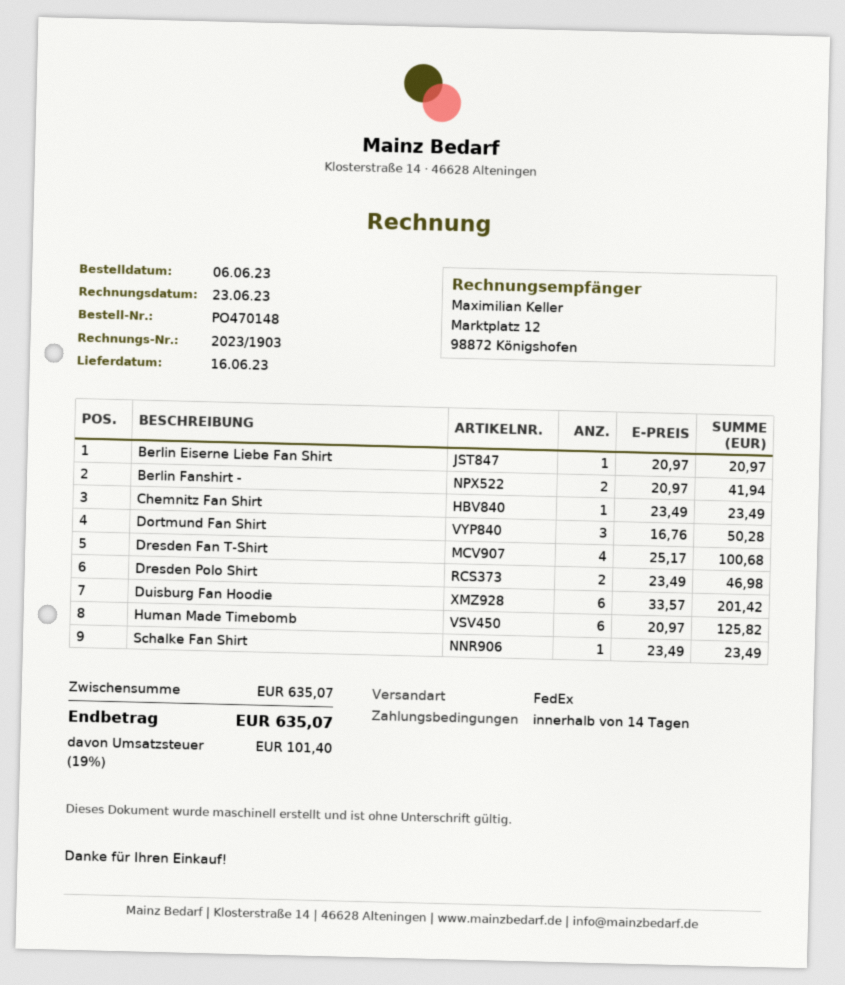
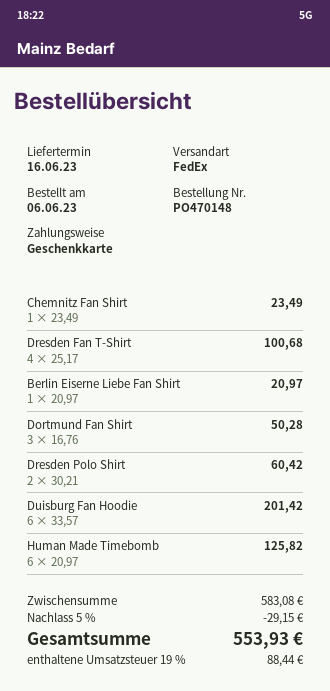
Berlin Fanshirt -: 2 x 20.97 = 41.94 -> none
Dresden Polo Shirt: 2 x 23.49 = 46.98 -> 2 x 30.21 = 60.42
Schalke Fan Shirt: 1 x 23.49 = 23.49 -> none
subtotal: 635.07 -> 583.08
discount: none -> 5% = 29.15
tax: 19% = 101.40 -> 19% = 88.44
total: 635.07 -> 553.93

